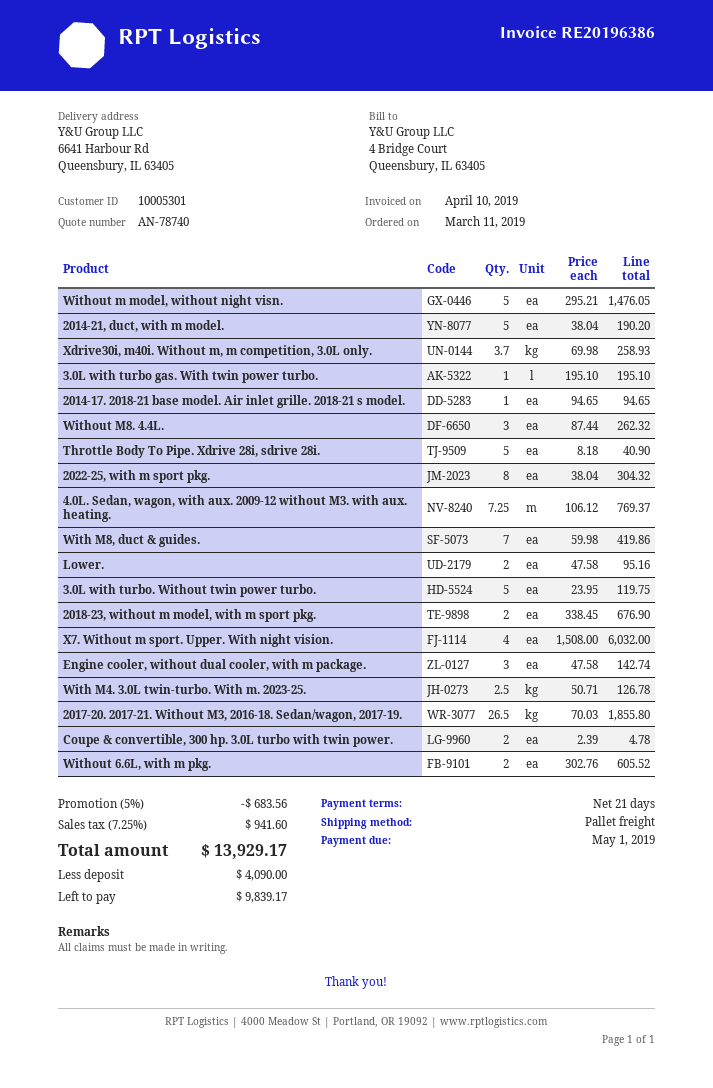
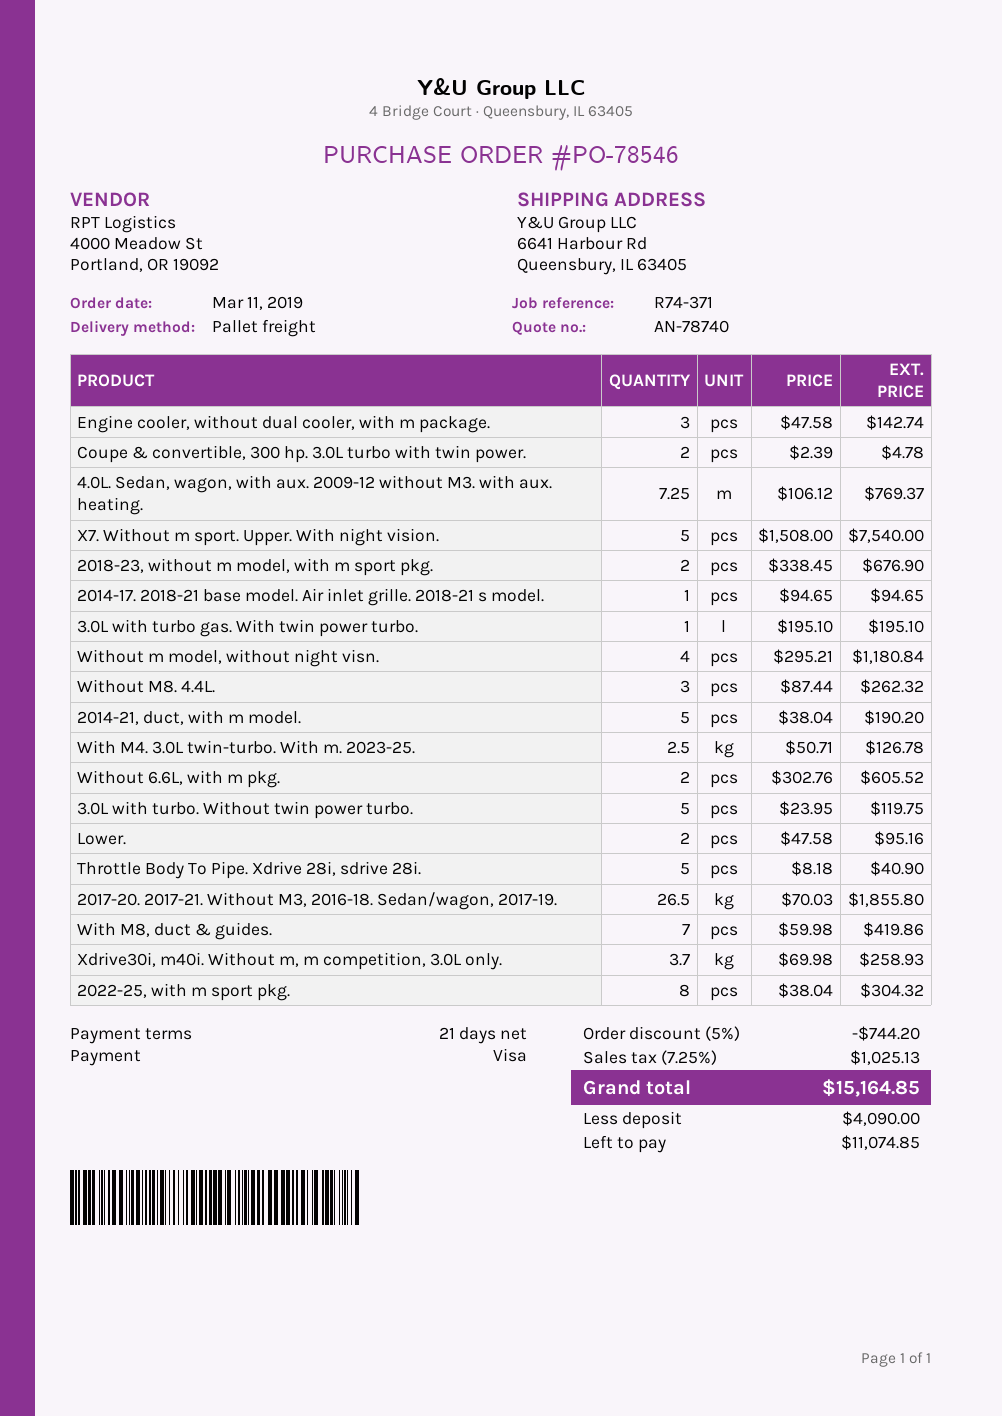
Without m model, without night visn.: 5 x 295.21 = 1476.05 -> 4 x 295.21 = 1180.84
X7. Without m sport. Upper. With night vision.: 4 x 1508.00 = 6032.00 -> 5 x 1508.00 = 7540.00
discount: 5% = 683.56 -> 5% = 744.20
tax: 7.25% = 941.60 -> 7.25% = 1025.13
total: 13929.17 -> 15164.85
balance: 9839.17 -> 11074.85

